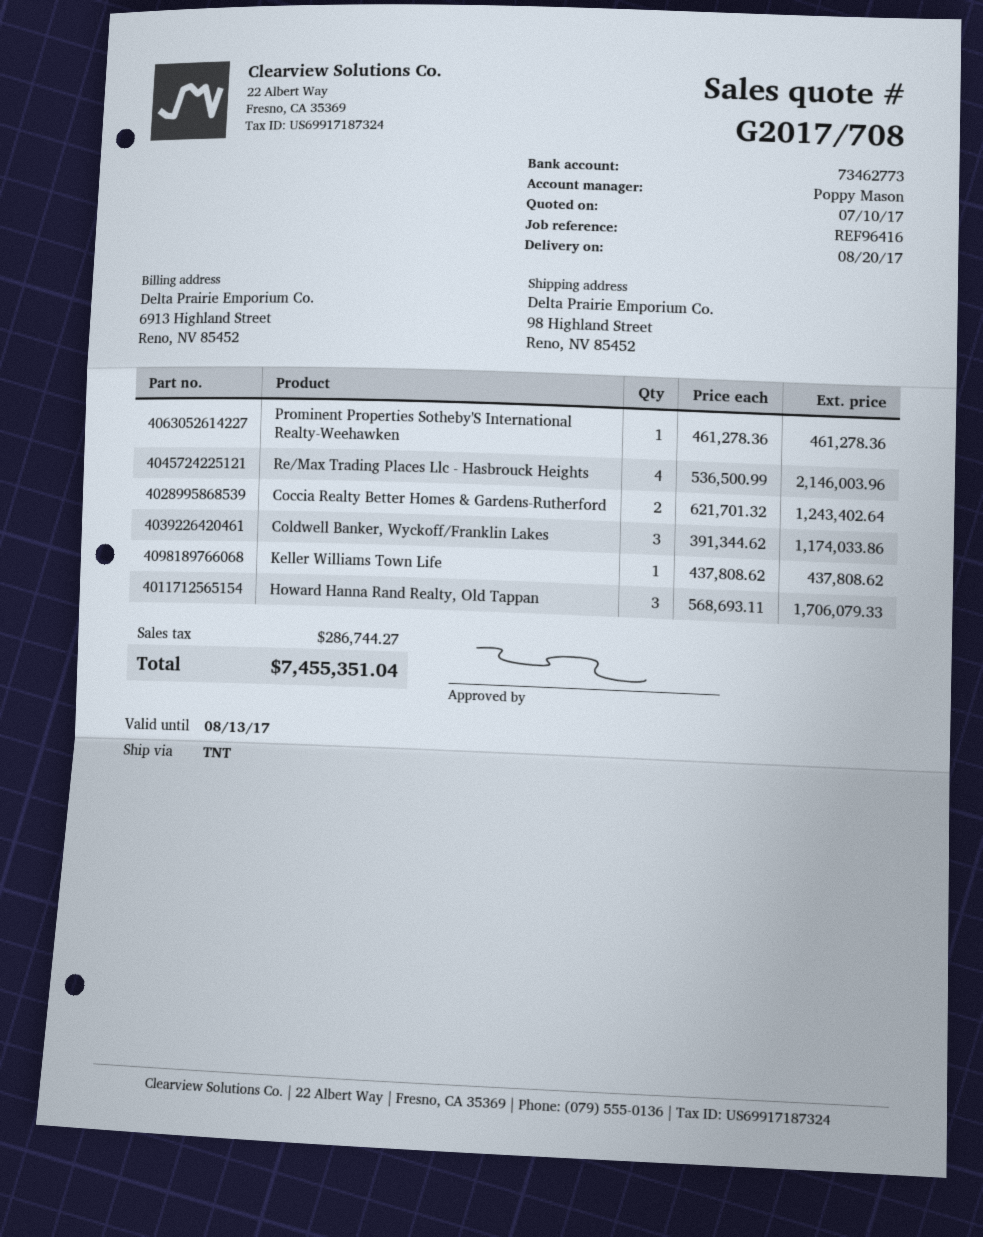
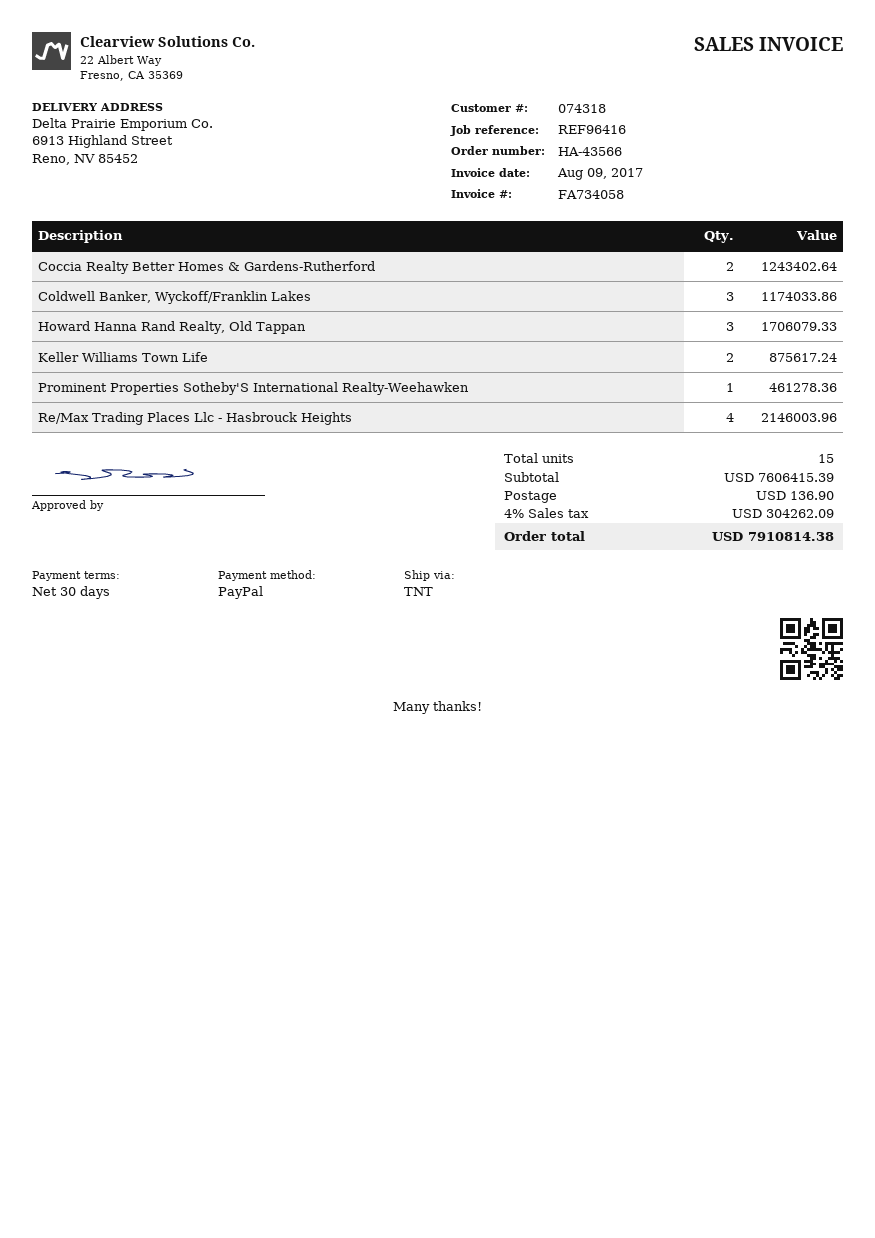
ship to: 98 Highland Street, Reno, NV 85452 -> 6913 Highland Street, Reno, NV 85452
Keller Williams Town Life: 1 for 437808.62 -> 2 for 875617.24
shipping: none -> 136.90
tax: 286744.27 -> 304262.09
total: 7455351.04 -> 7910814.38

